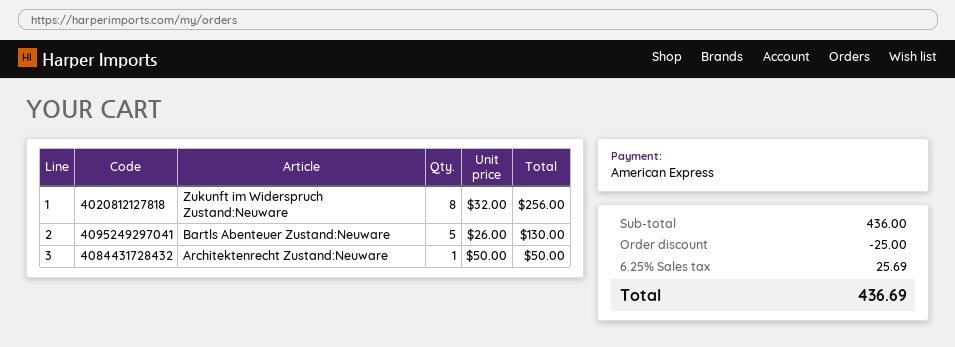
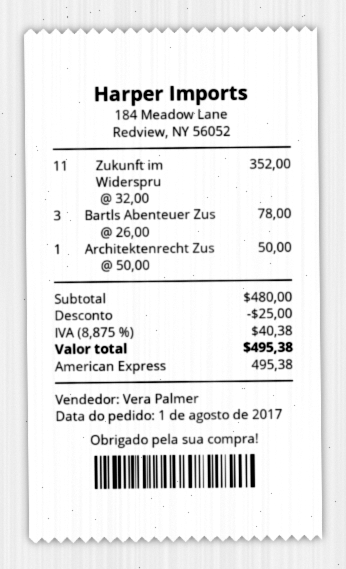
Zukunft im Widerspruch Zustand:Neuware: 8 x 32.00 = 256.00 -> 11 x 32.00 = 352.00
Bartls Abenteuer Zustand:Neuware: 5 x 26.00 = 130.00 -> 3 x 26.00 = 78.00
subtotal: 436.00 -> 480.00
tax: 6.25% = 25.69 -> 8.875% = 40.38
total: 436.69 -> 495.38

